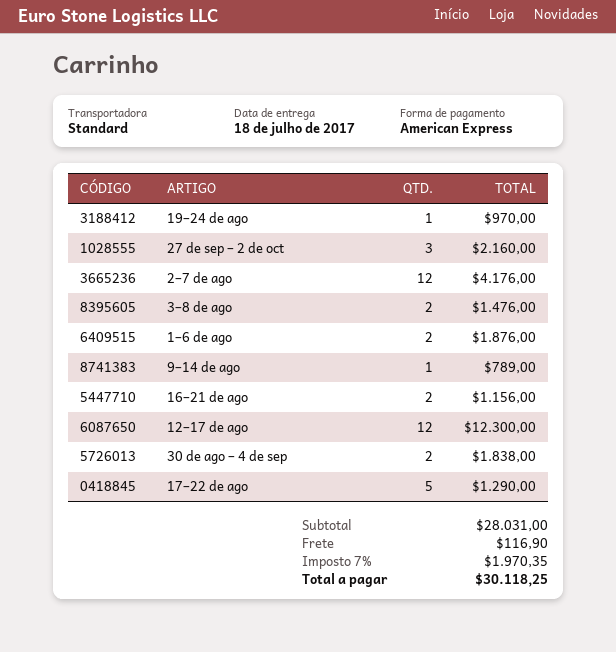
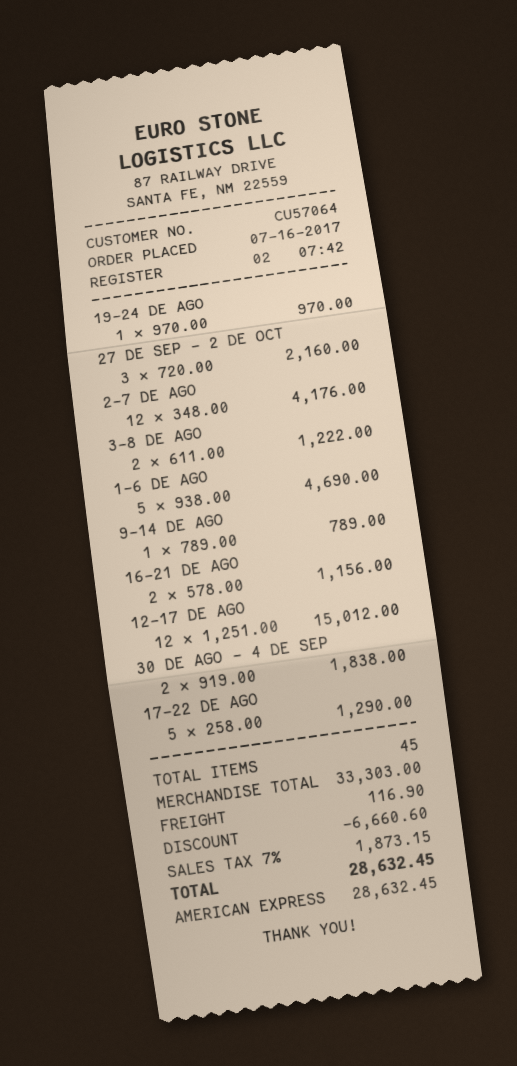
3–8 de ago: 2 for 1476.00 -> 2 for 1222.00
1–6 de ago: 2 for 1876.00 -> 5 for 4690.00
12–17 de ago: 12 for 12300.00 -> 12 for 15012.00
subtotal: 28031.00 -> 33303.00
discount: none -> 6660.60
tax: 7% = 1970.35 -> 7% = 1873.15
total: 30118.25 -> 28632.45

